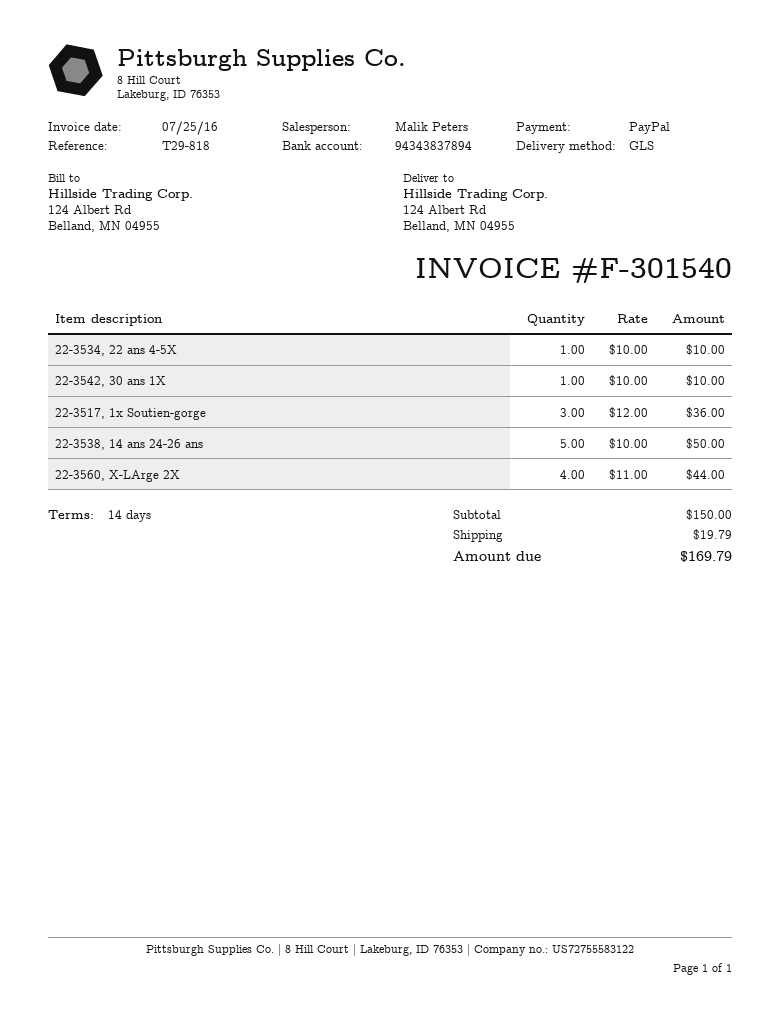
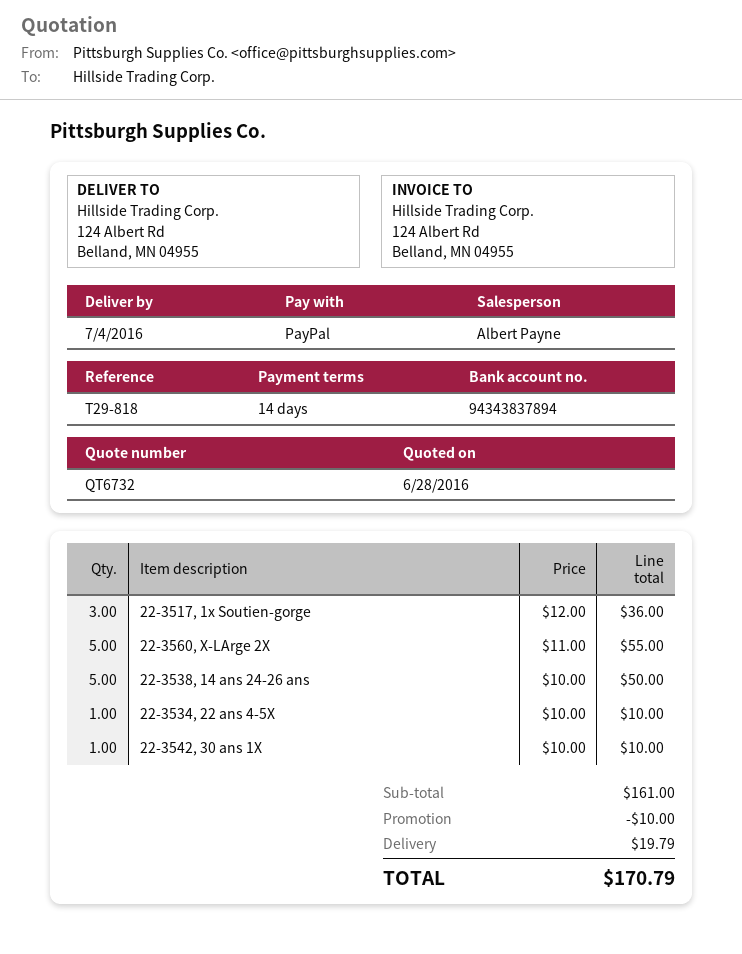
sales rep: Malik Peters -> Albert Payne
22-3560, X-LArge 2X: 4 x 11.00 = 44.00 -> 5 x 11.00 = 55.00
subtotal: 150.00 -> 161.00
discount: none -> 10.00
total: 169.79 -> 170.79

